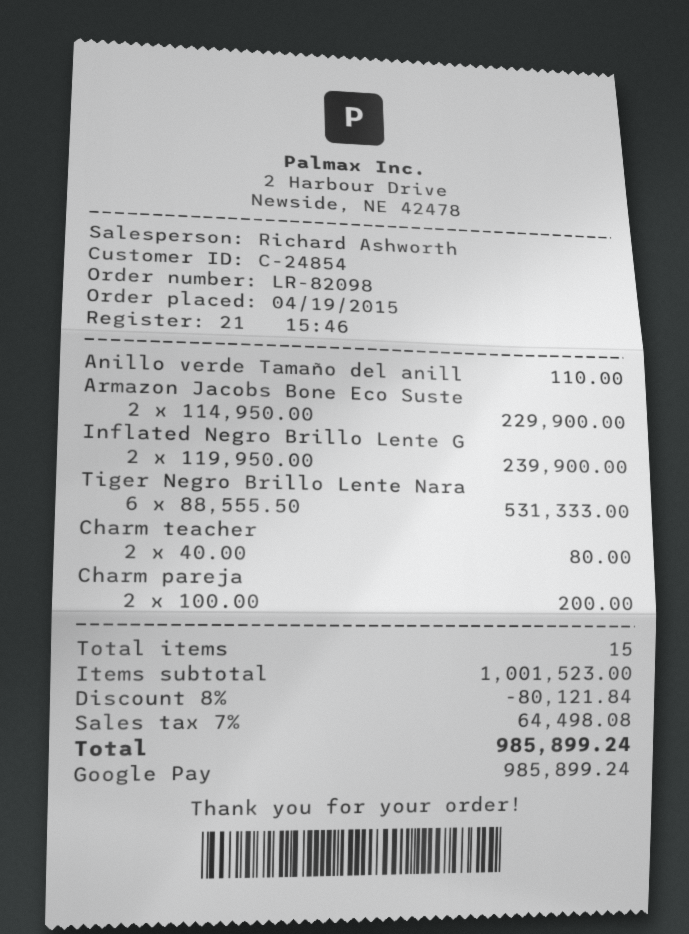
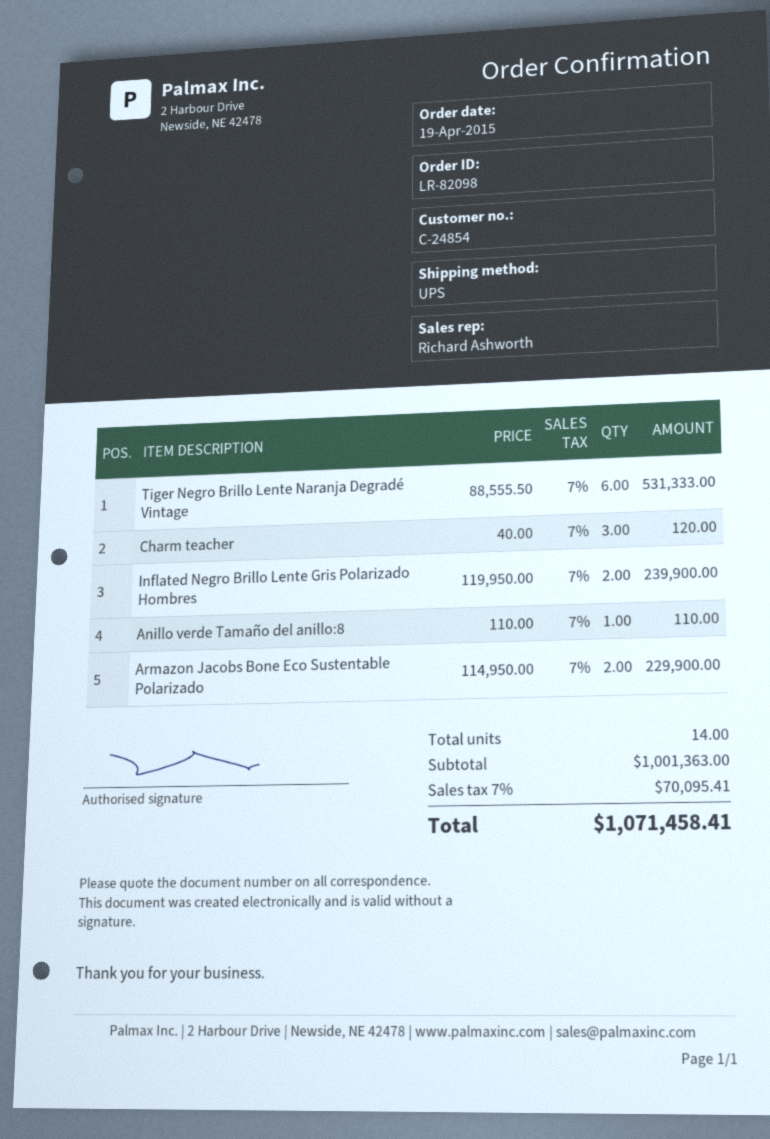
Charm teacher: 2 x 40.00 = 80.00 -> 3 x 40.00 = 120.00
Charm pareja: 2 x 100.00 = 200.00 -> none
total quantity: 15 -> 14
subtotal: 1001523.00 -> 1001363.00
discount: 8% = 80121.84 -> none
tax: 7% = 64498.08 -> 7% = 70095.41
total: 985899.24 -> 1071458.41

